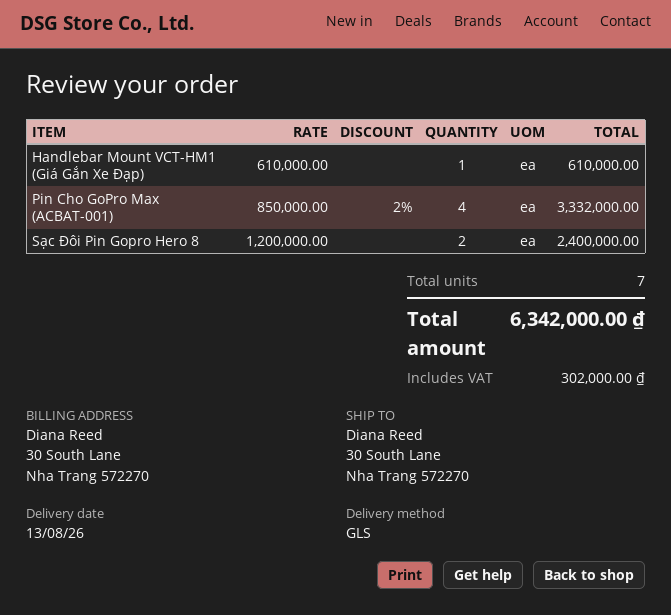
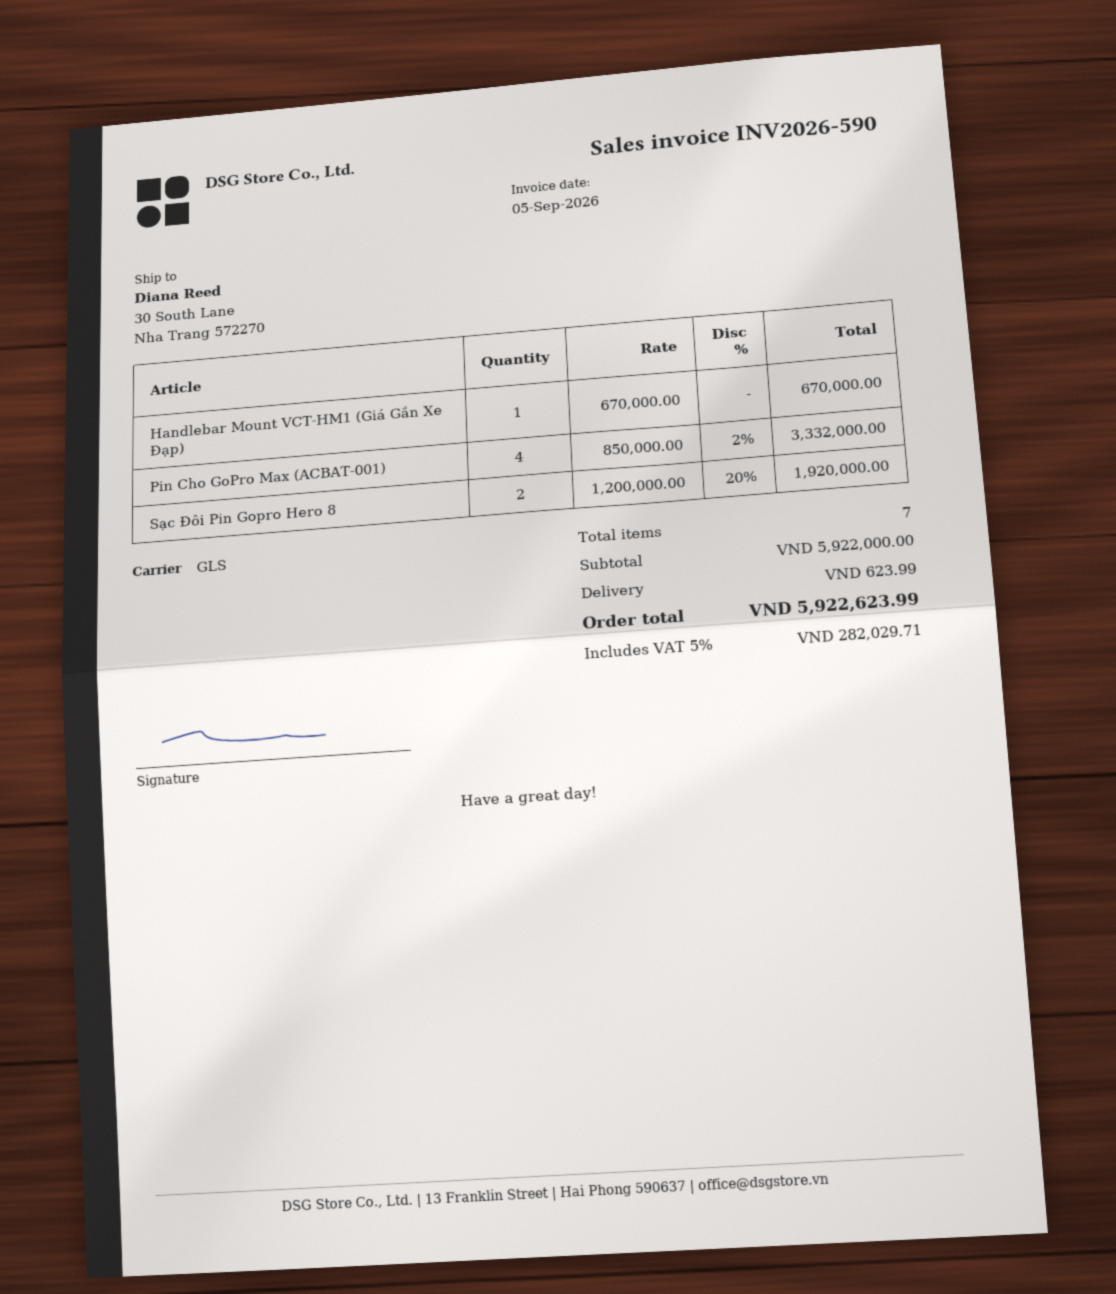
Handlebar Mount VCT-HM1 (Giá Gắn Xe Đạp): 1 x 610000.00 = 610000.00 -> 1 x 670000.00 = 670000.00
Sạc Đôi Pin Gopro Hero 8: 2 x 1200000.00 = 2400000.00 -> 2 x 1200000.00 - 20% = 1920000.00
shipping: none -> 623.99
tax: 302000.00 -> 282029.71
total: 6342000.00 -> 5922623.99

